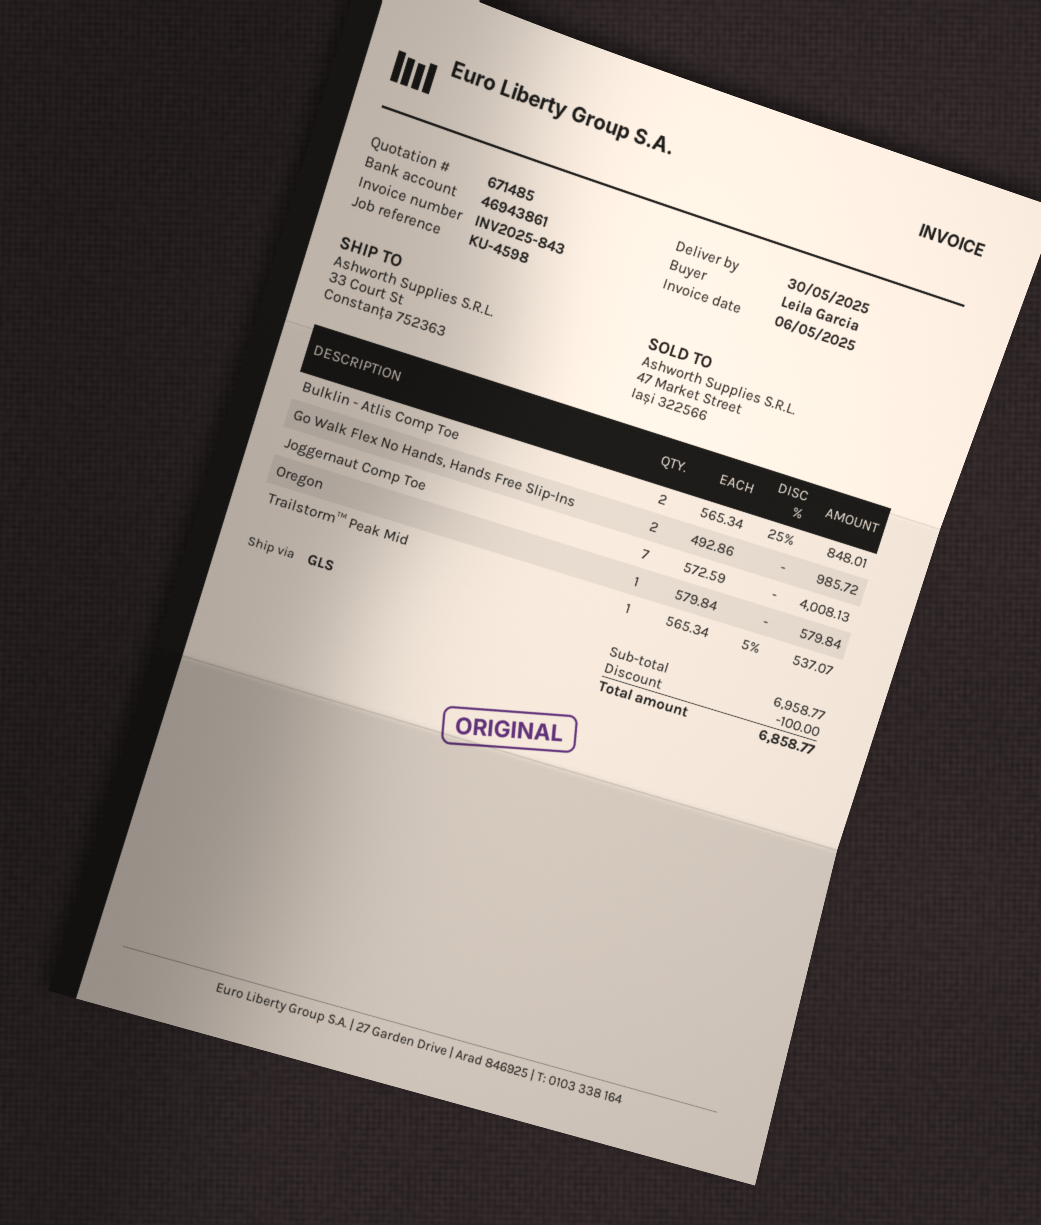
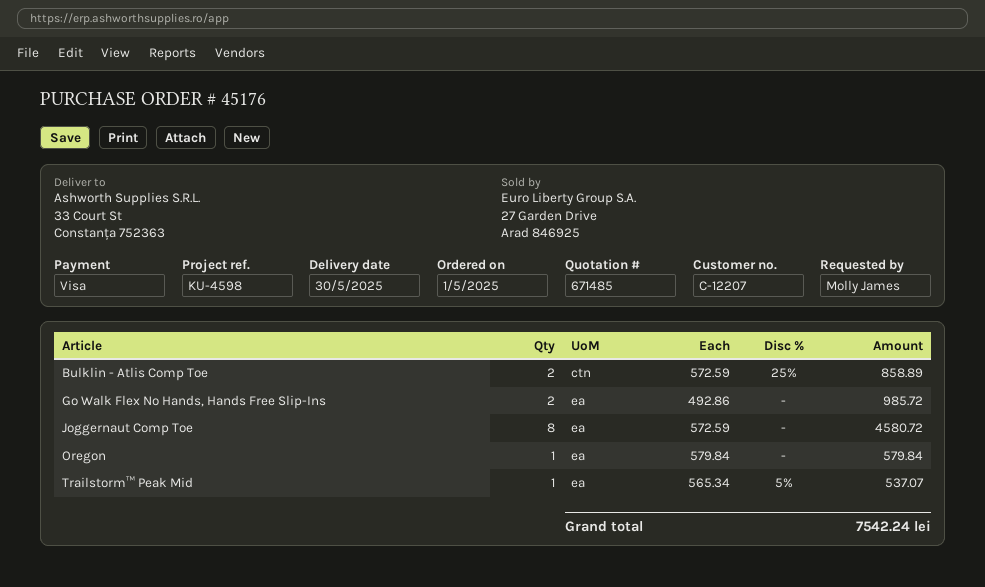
ordered by: Leila Garcia -> Molly James
Bulklin - Atlis Comp Toe: 2 x 565.34 - 25% = 848.01 -> 2 x 572.59 - 25% = 858.89
Joggernaut Comp Toe: 7 x 572.59 = 4008.13 -> 8 x 572.59 = 4580.72
discount: 100.00 -> none
total: 6858.77 -> 7542.24

